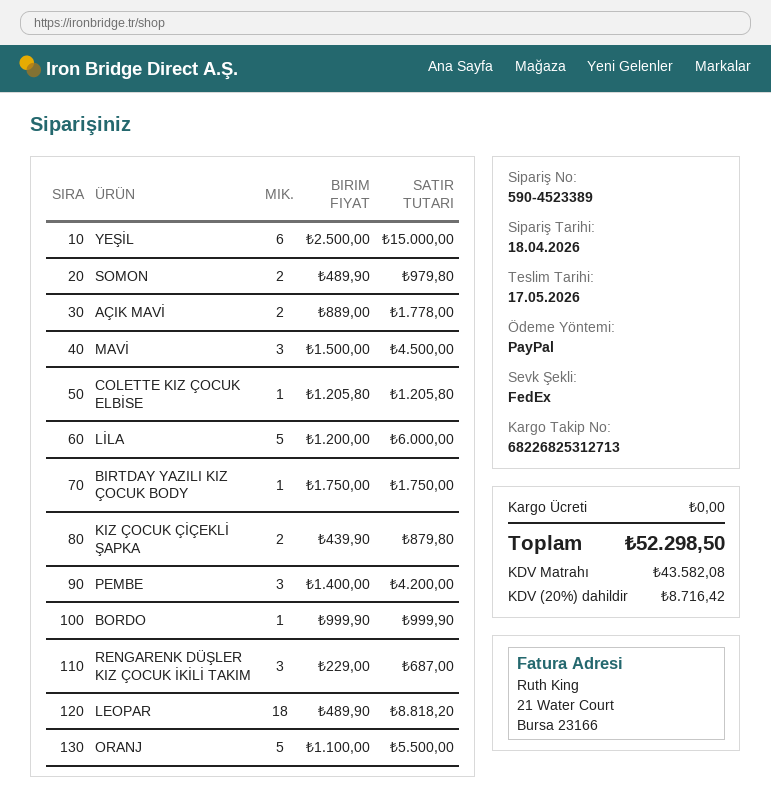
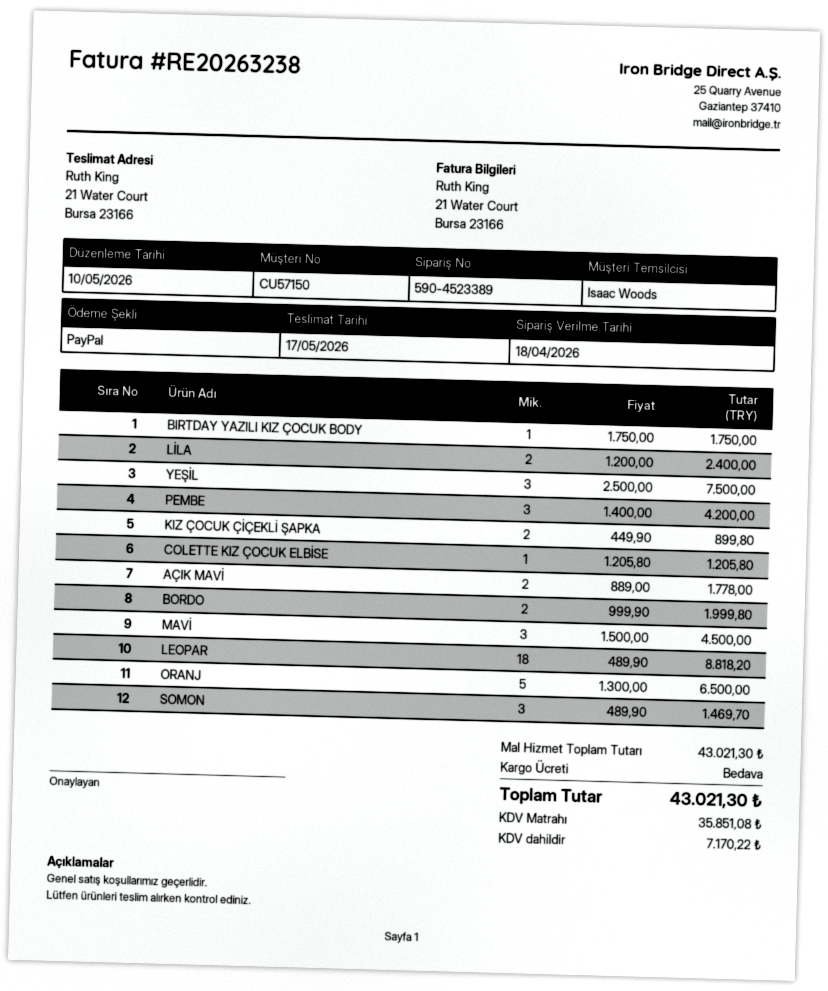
YEŞİL: 6 x 2500.00 = 15000.00 -> 3 x 2500.00 = 7500.00
SOMON: 2 x 489.90 = 979.80 -> 3 x 489.90 = 1469.70
LİLA: 5 x 1200.00 = 6000.00 -> 2 x 1200.00 = 2400.00
KIZ ÇOCUK ÇİÇEKLİ ŞAPKA: 2 x 439.90 = 879.80 -> 2 x 449.90 = 899.80
BORDO: 1 x 999.90 = 999.90 -> 2 x 999.90 = 1999.80
RENGARENK DÜŞLER KIZ ÇOCUK İKİLİ TAKIM: 3 x 229.00 = 687.00 -> none
ORANJ: 5 x 1100.00 = 5500.00 -> 5 x 1300.00 = 6500.00
net: 43582.08 -> 35851.08
tax: 8716.42 -> 7170.22
total: 52298.50 -> 43021.30

